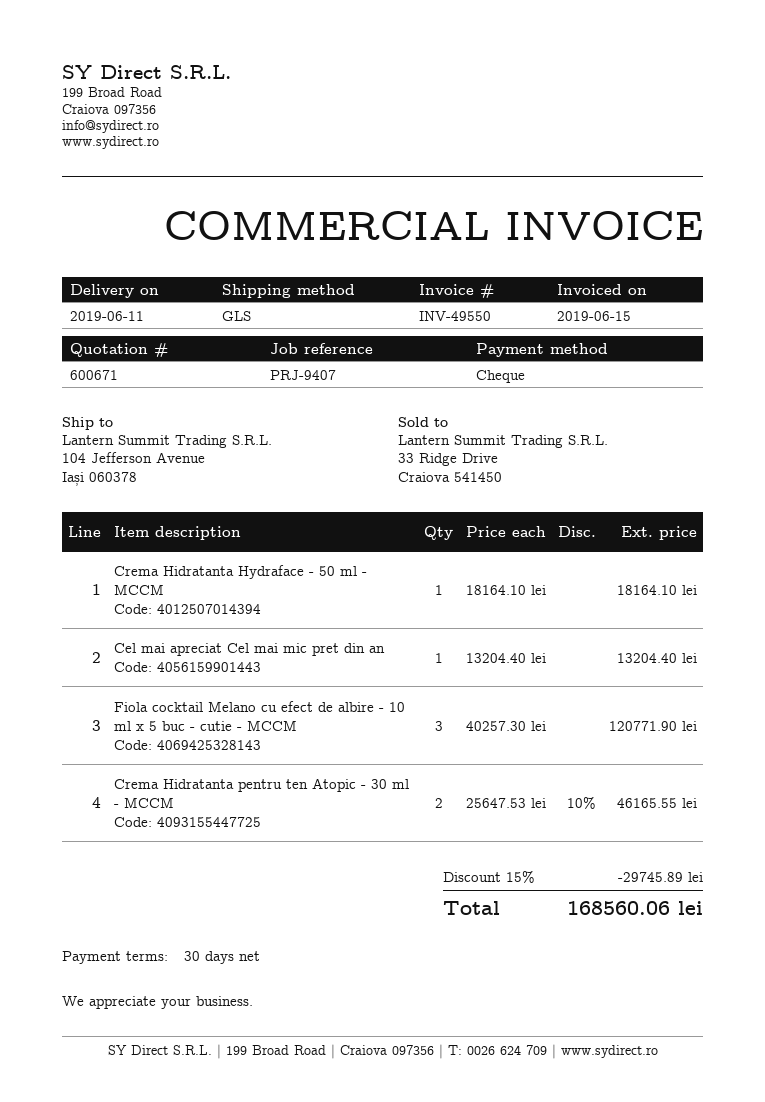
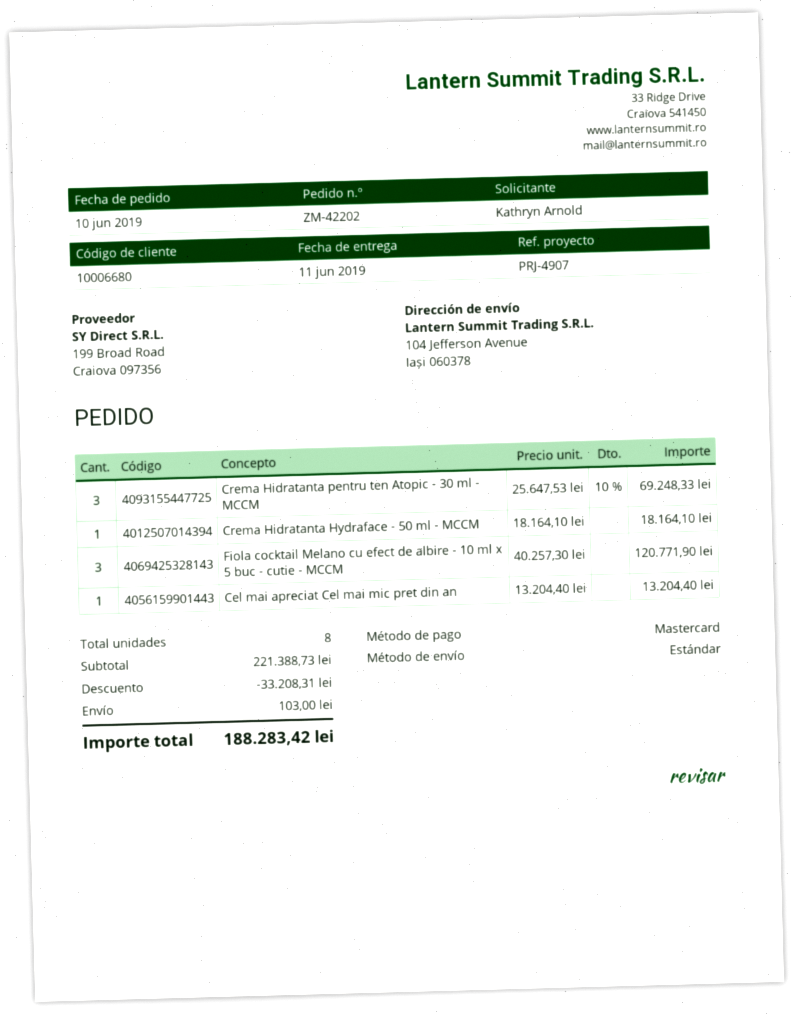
reference: PRJ-9407 -> PRJ-4907
payment method: cheque -> Mastercard
shipping method: GLS -> standard
Crema Hidratanta pentru ten Atopic - 30 ml - MCCM: 2 x 25647.53 - 10% = 46165.55 -> 3 x 25647.53 - 10% = 69248.33
discount: 29745.89 -> 33208.31
shipping: none -> 103.00
total: 168560.06 -> 188283.42

